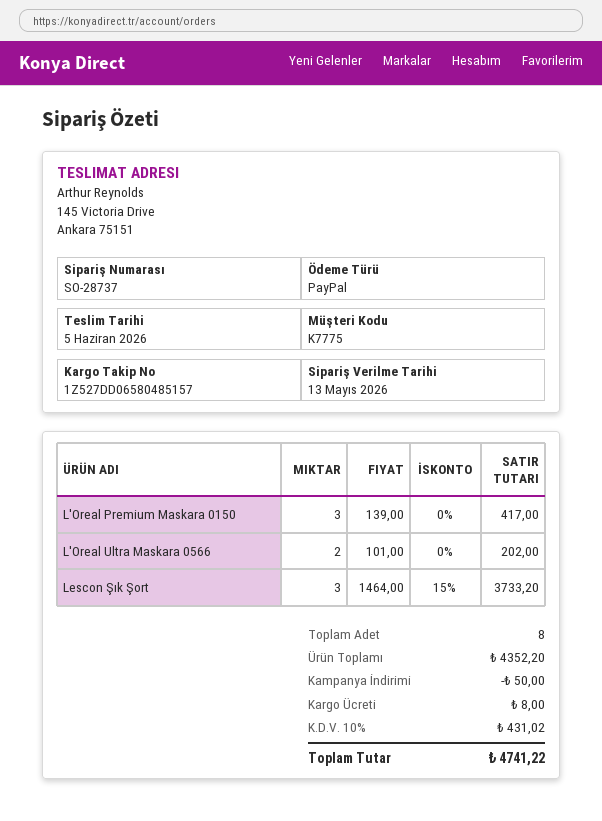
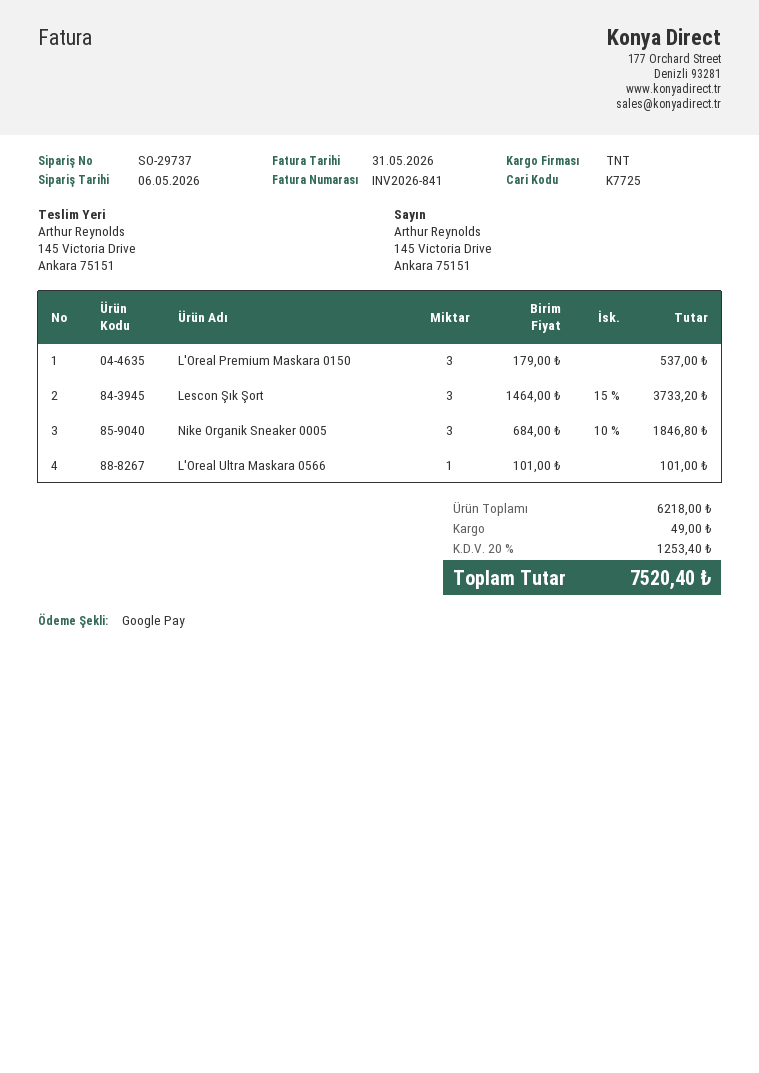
order number: SO-28737 -> SO-29737
order date: 2026-05-13 -> 2026-05-06
customer number: K7775 -> K7725
payment method: PayPal -> Google Pay
L'Oreal Premium Maskara 0150: 3 x 139.00 = 417.00 -> 3 x 179.00 = 537.00
L'Oreal Ultra Maskara 0566: 2 x 101.00 = 202.00 -> 1 x 101.00 = 101.00
Nike Organik Sneaker 0005: none -> 3 x 684.00 - 10% = 1846.80
subtotal: 4352.20 -> 6218.00
discount: 50.00 -> none
shipping: 8.00 -> 49.00
tax: 10% = 431.02 -> 20% = 1253.40
total: 4741.22 -> 7520.40

